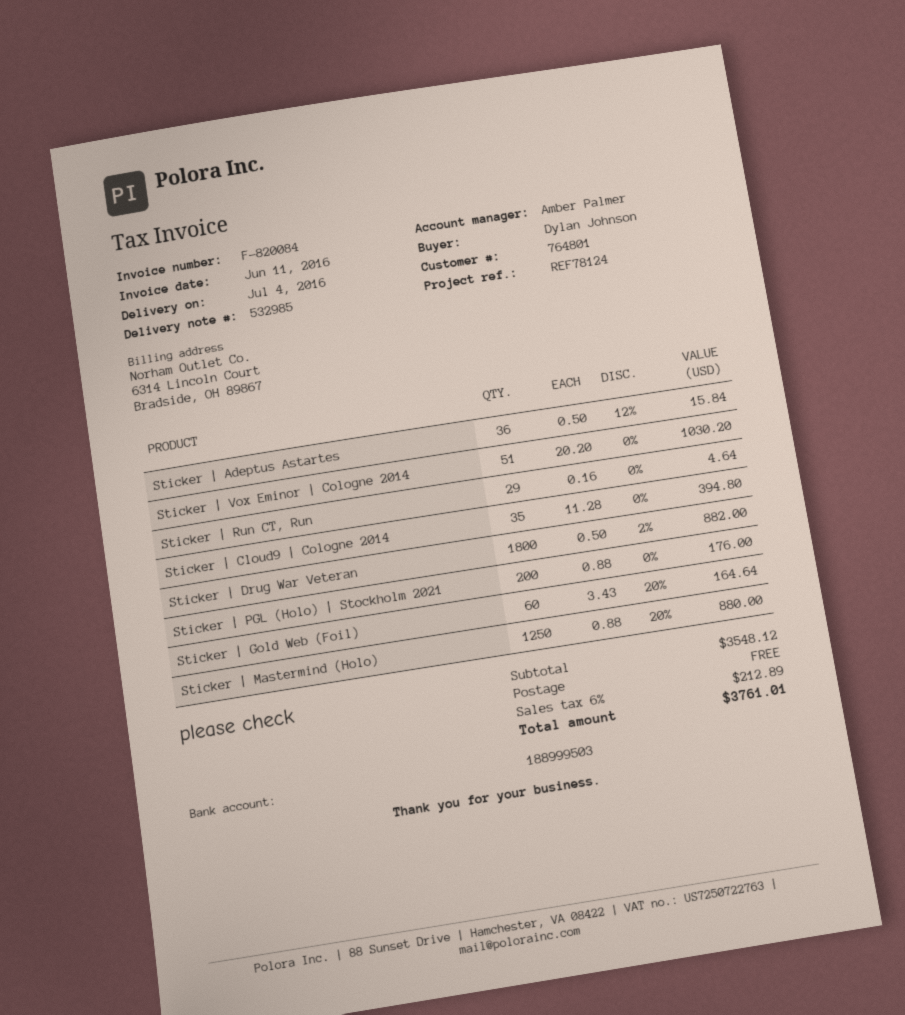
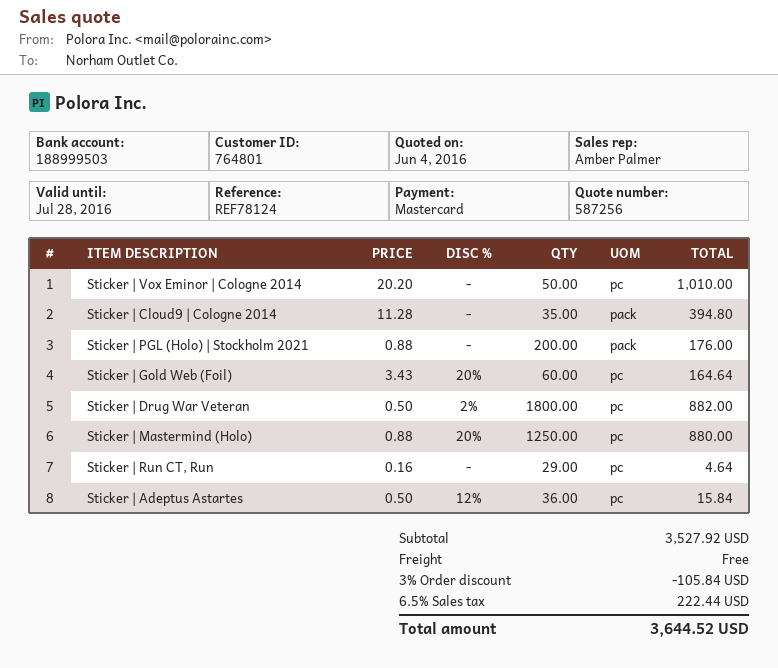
Sticker | Vox Eminor | Cologne 2014: 51 x 20.20 = 1030.20 -> 50 x 20.20 = 1010.00
subtotal: 3548.12 -> 3527.92
discount: none -> 3% = 105.84
tax: 6% = 212.89 -> 6.5% = 222.44
total: 3761.01 -> 3644.52

